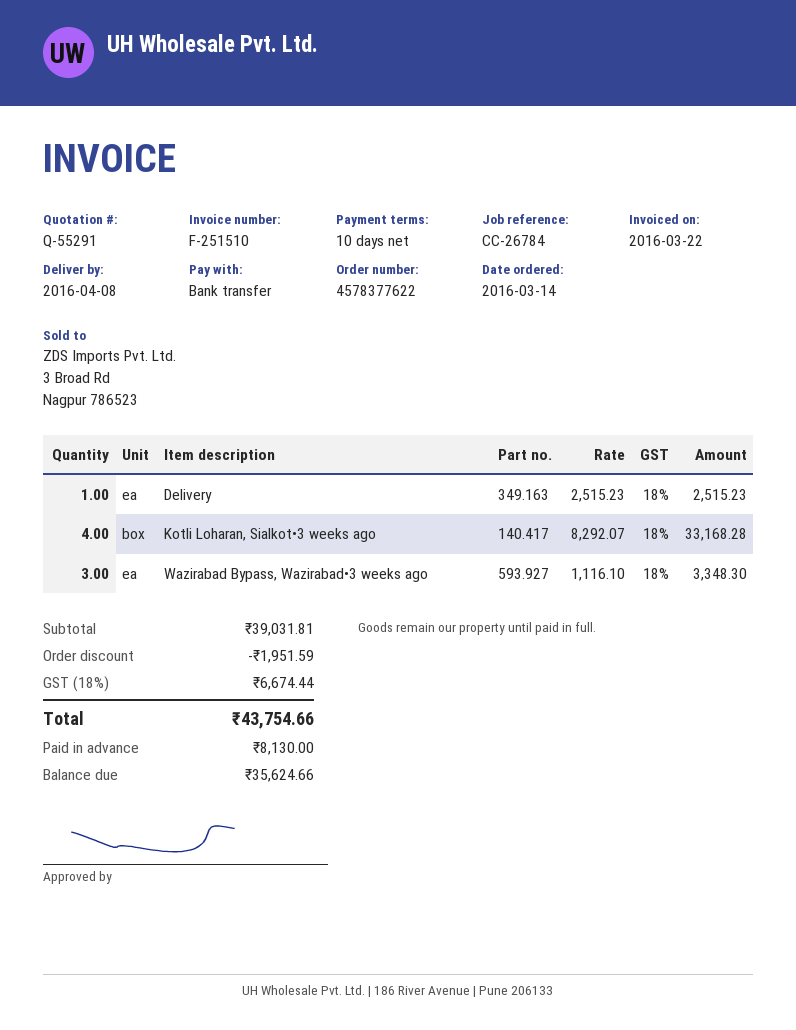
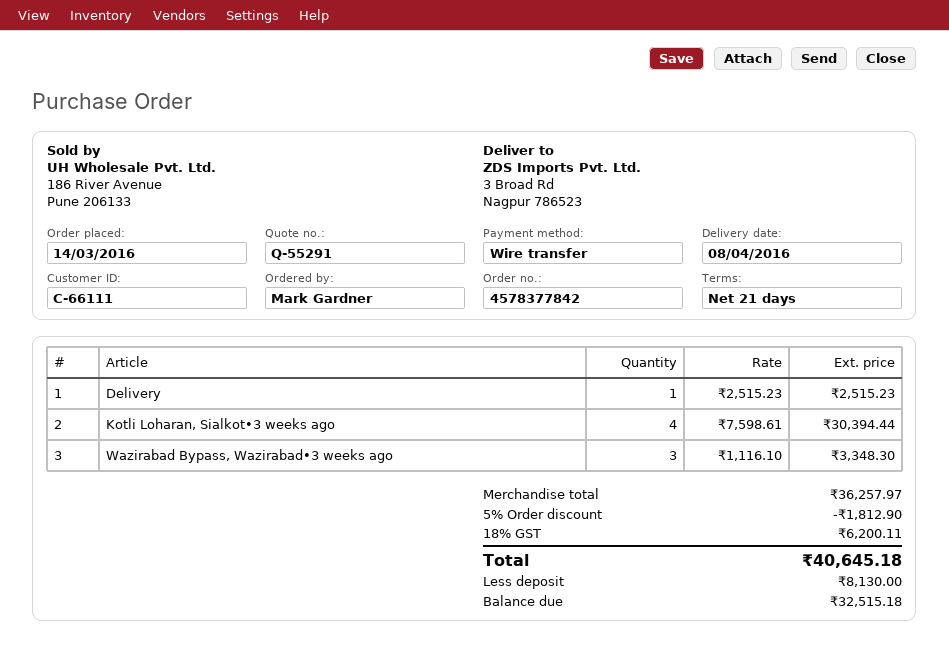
order number: 4578377622 -> 4578377842
payment terms: 10 days -> 21 days
Kotli Loharan, Sialkot•3 weeks ago: 4 x 8292.07 = 33168.28 -> 4 x 7598.61 = 30394.44
subtotal: 39031.81 -> 36257.97
discount: 1951.59 -> 1812.90
tax: 18% = 6674.44 -> 18% = 6200.11
total: 43754.66 -> 40645.18
balance: 35624.66 -> 32515.18

